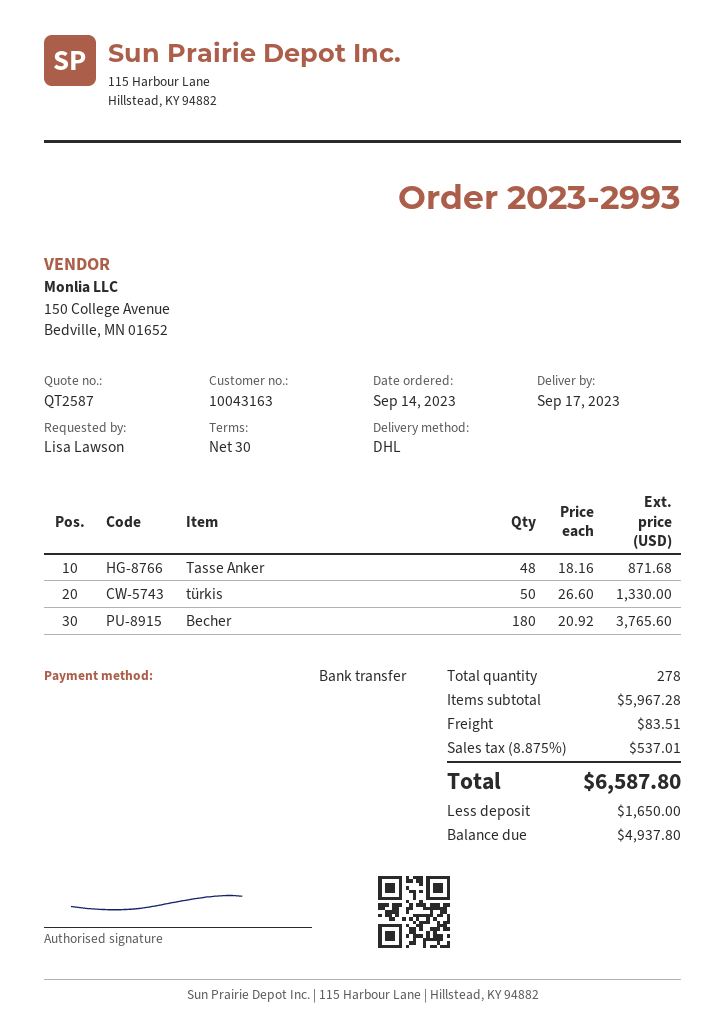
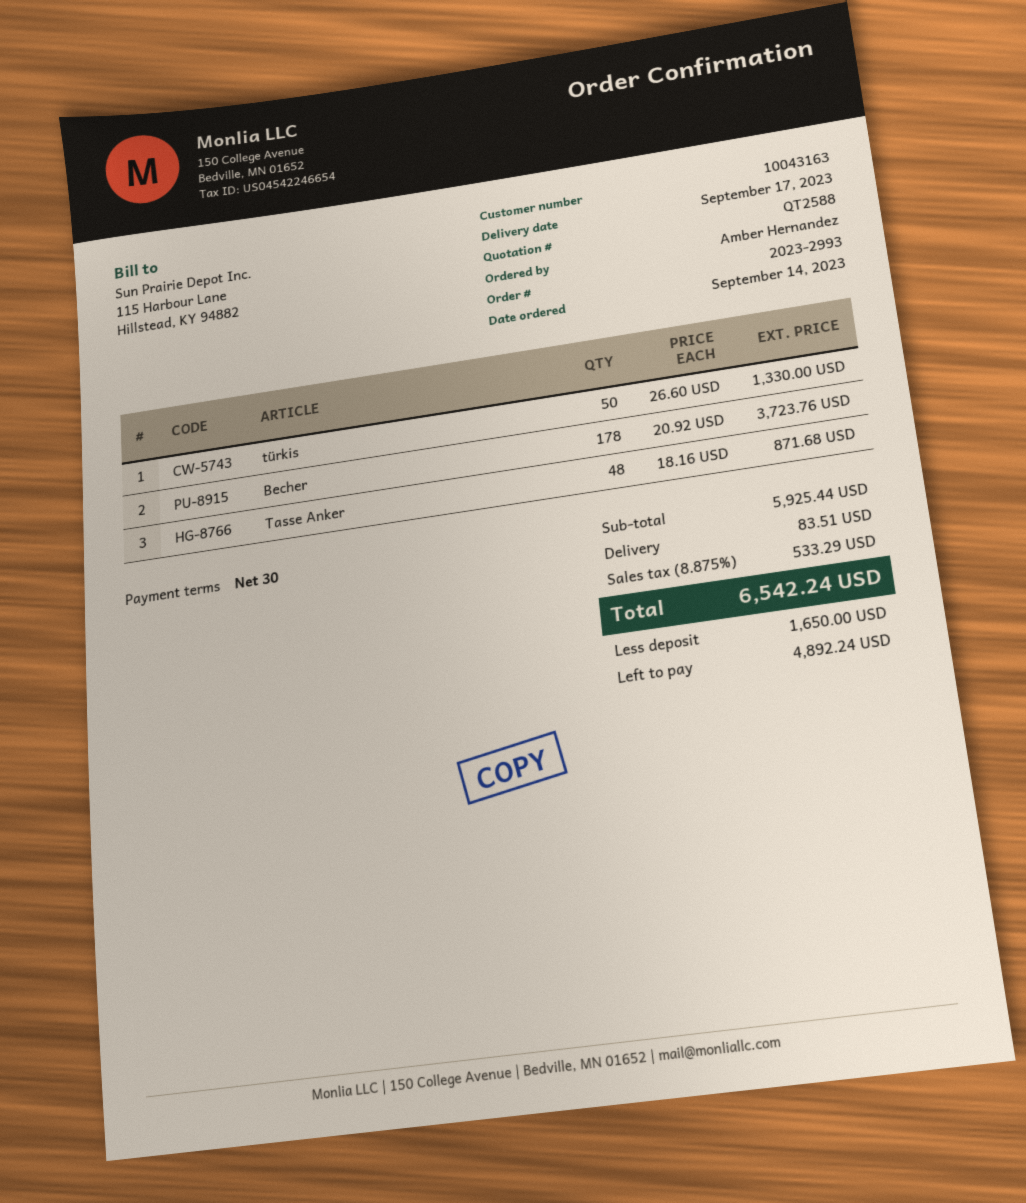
quote number: QT2587 -> QT2588
ordered by: Lisa Lawson -> Amber Hernandez
Becher: 180 x 20.92 = 3765.60 -> 178 x 20.92 = 3723.76
subtotal: 5967.28 -> 5925.44
tax: 8.875% = 537.01 -> 8.875% = 533.29
total: 6587.80 -> 6542.24
balance: 4937.80 -> 4892.24

